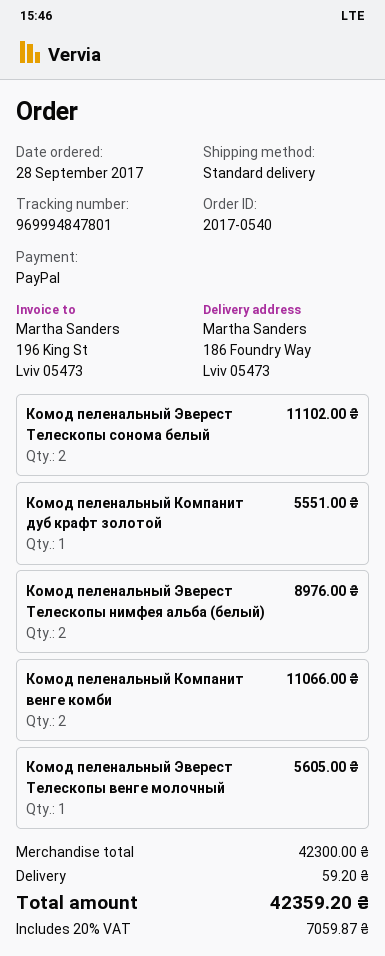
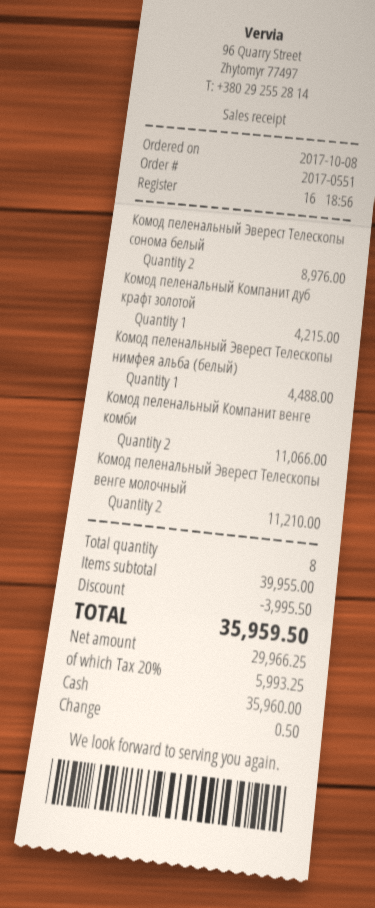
order number: 2017-0540 -> 2017-0551
order date: 2017-09-28 -> 2017-10-08
payment method: PayPal -> cash
Комод пеленальный Эверест Телескопы сонома белый: 2 for 11102.00 -> 2 for 8976.00
Комод пеленальный Компанит дуб крафт золотой: 1 for 5551.00 -> 1 for 4215.00
Комод пеленальный Эверест Телескопы нимфея альба (белый): 2 for 8976.00 -> 1 for 4488.00
Комод пеленальный Эверест Телескопы венге молочный: 1 for 5605.00 -> 2 for 11210.00
subtotal: 42300.00 -> 39955.00
discount: none -> 3995.50
shipping: 59.20 -> none
tax: 20% = 7059.87 -> 20% = 5993.25
total: 42359.20 -> 35959.50

